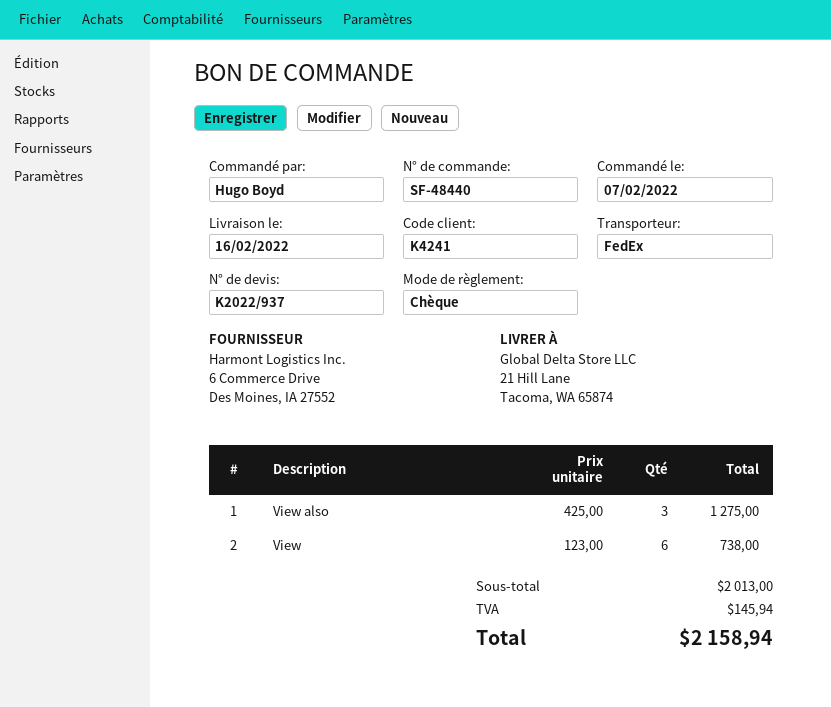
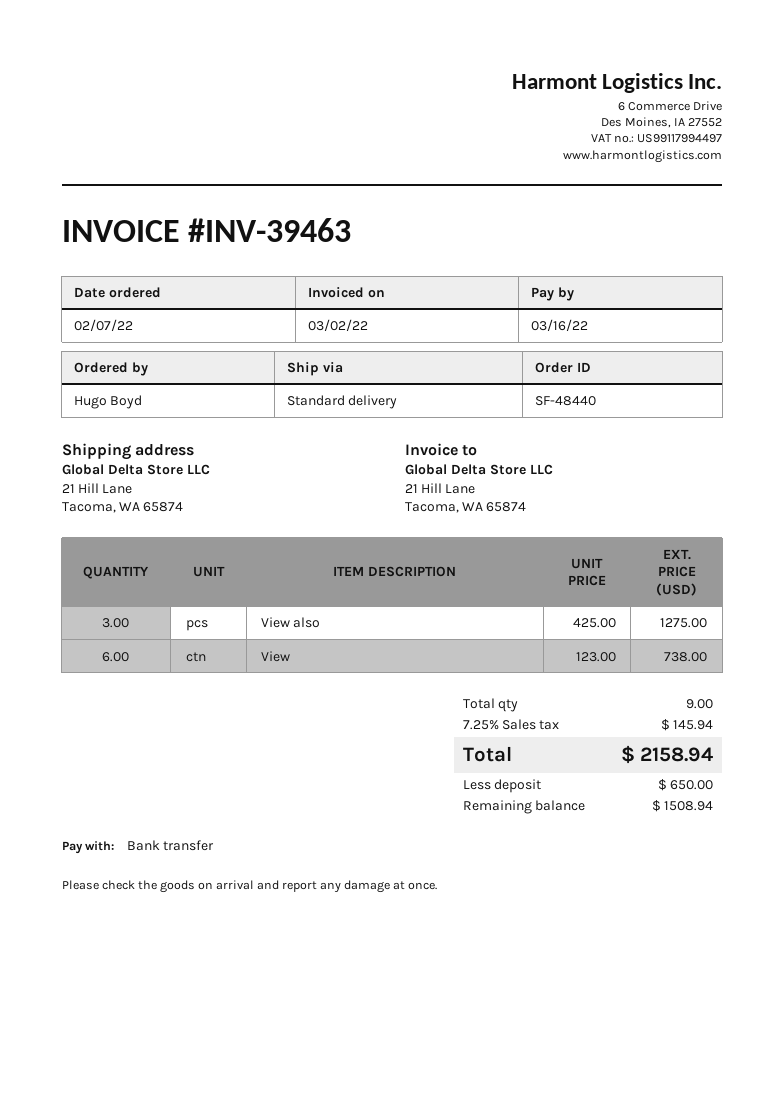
payment method: cheque -> bank transfer
shipping method: FedEx -> standard

